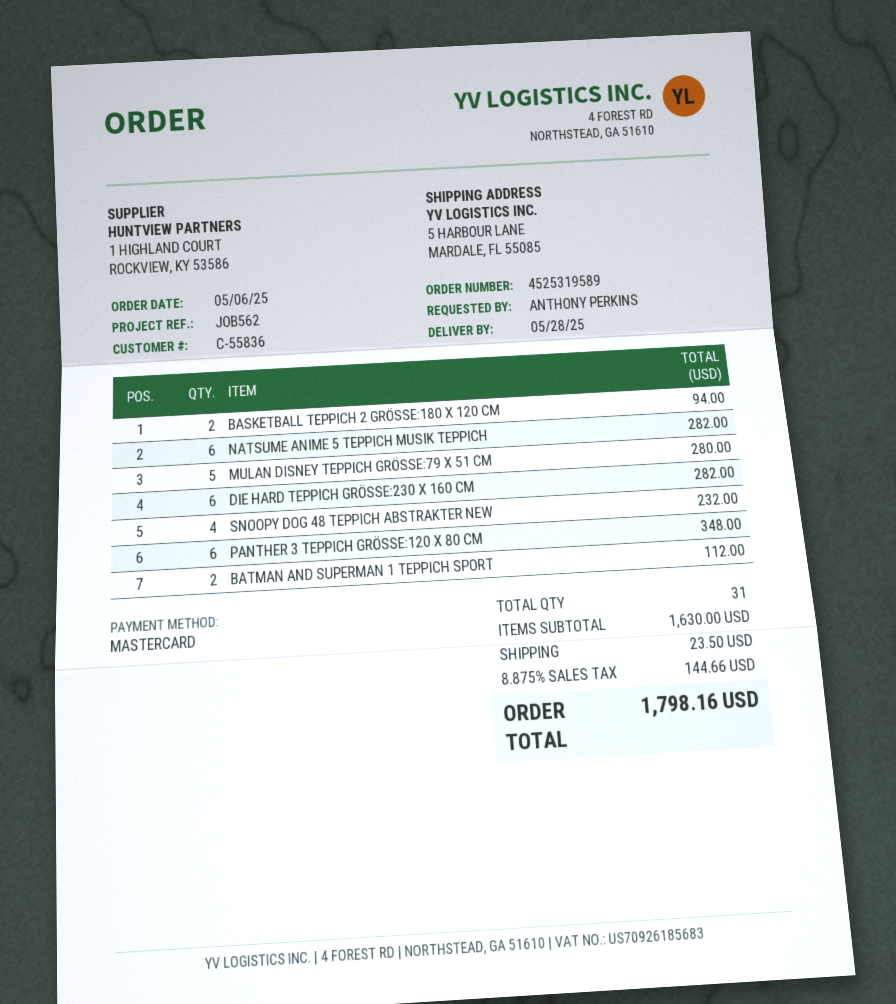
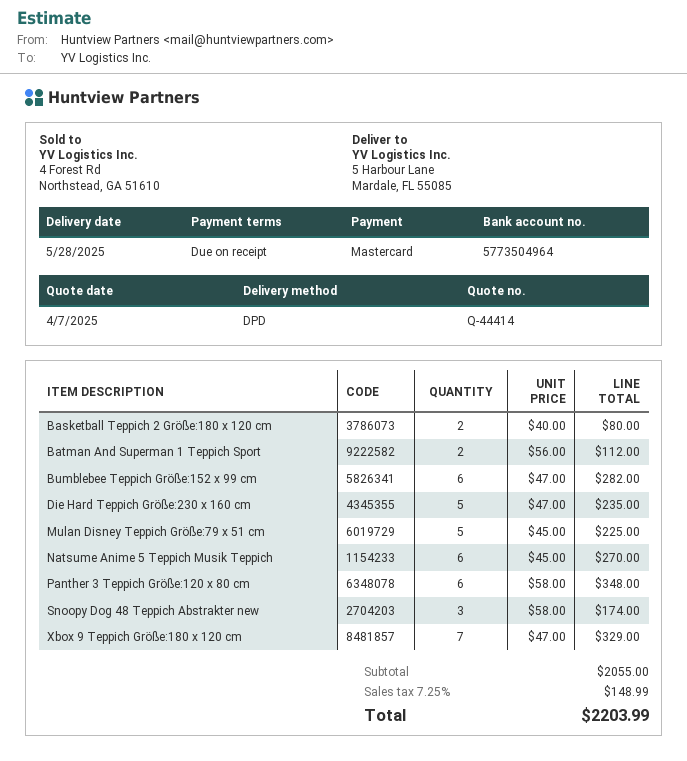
BASKETBALL TEPPICH 2 GRÖSSE:180 X 120 CM: 2 for 94.00 -> 2 for 80.00
NATSUME ANIME 5 TEPPICH MUSIK TEPPICH: 6 for 282.00 -> 6 for 270.00
MULAN DISNEY TEPPICH GRÖSSE:79 X 51 CM: 5 for 280.00 -> 5 for 225.00
DIE HARD TEPPICH GRÖSSE:230 X 160 CM: 6 for 282.00 -> 5 for 235.00
SNOOPY DOG 48 TEPPICH ABSTRAKTER NEW: 4 for 232.00 -> 3 for 174.00
Bumblebee Teppich Größe:152 x 99 cm: none -> 6 for 282.00
Xbox 9 Teppich Größe:180 x 120 cm: none -> 7 for 329.00
subtotal: 1630.00 -> 2055.00
shipping: 23.50 -> none
tax: 8.875% = 144.66 -> 7.25% = 148.99
total: 1798.16 -> 2203.99

